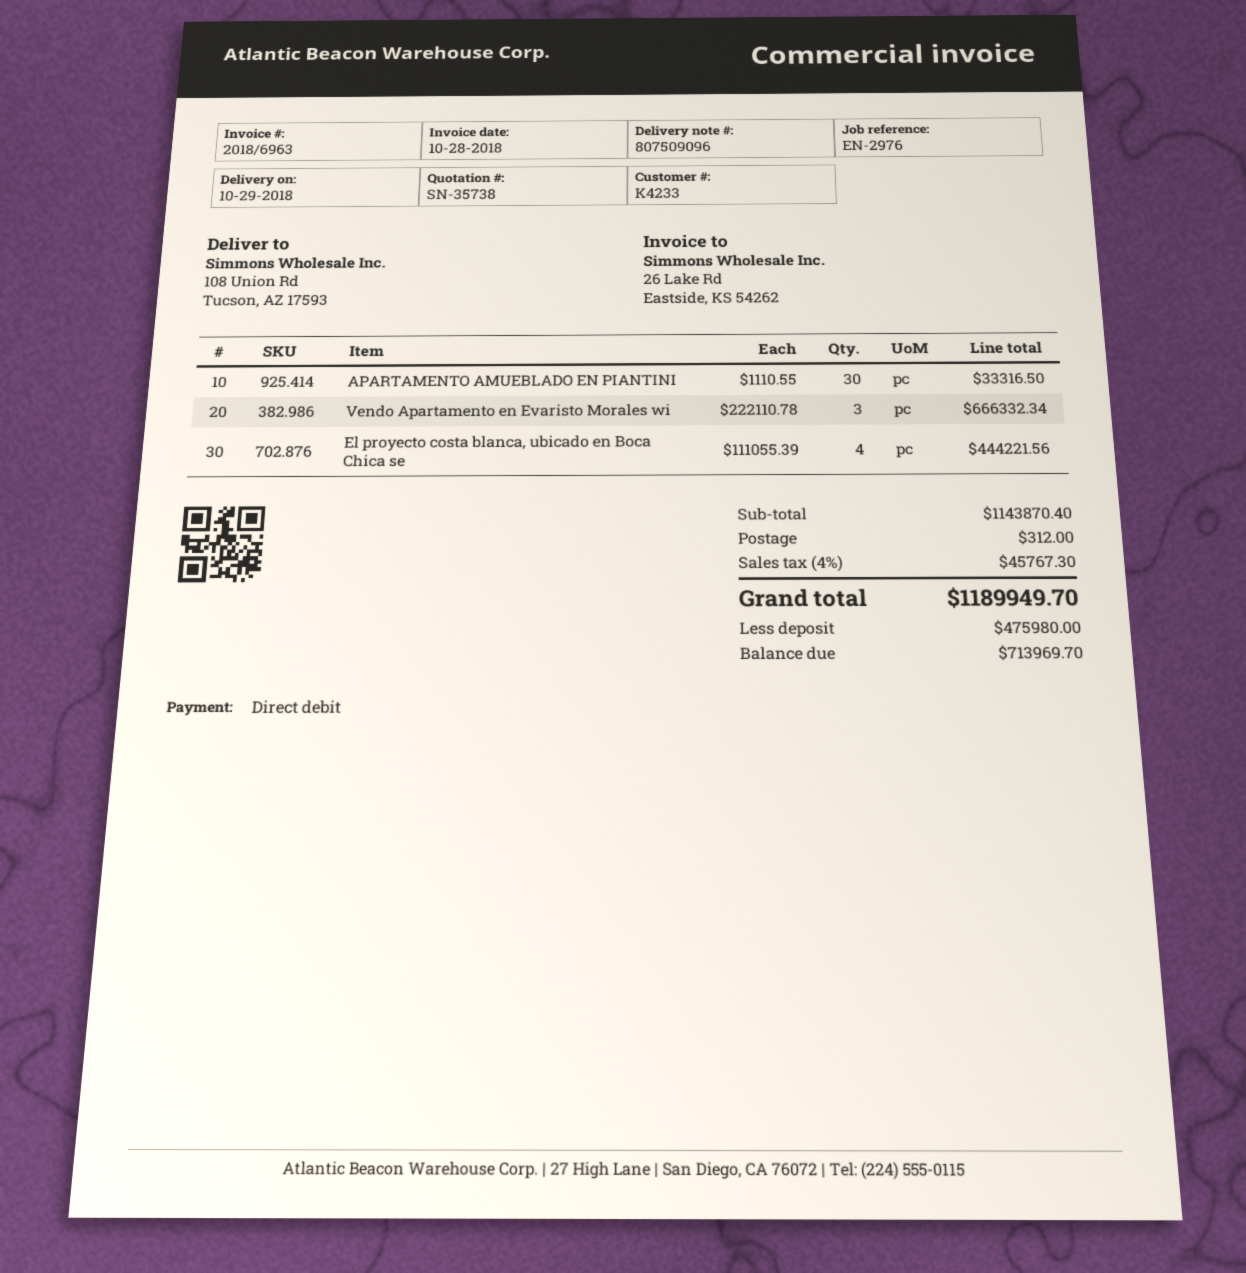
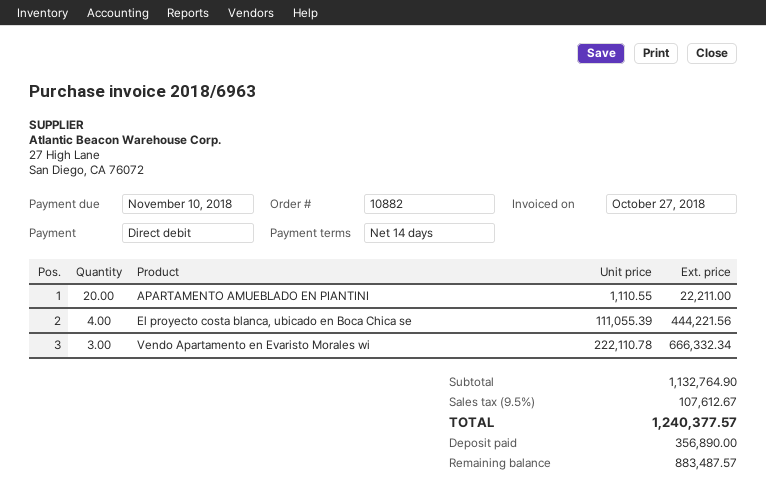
invoice date: 2018-10-28 -> 2018-10-27
APARTAMENTO AMUEBLADO EN PIANTINI: 30 x 1110.55 = 33316.50 -> 20 x 1110.55 = 22211.00
subtotal: 1143870.40 -> 1132764.90
shipping: 312.00 -> none
tax: 4% = 45767.30 -> 9.5% = 107612.67
total: 1189949.70 -> 1240377.57
deposit: 475980.00 -> 356890.00
balance: 713969.70 -> 883487.57

